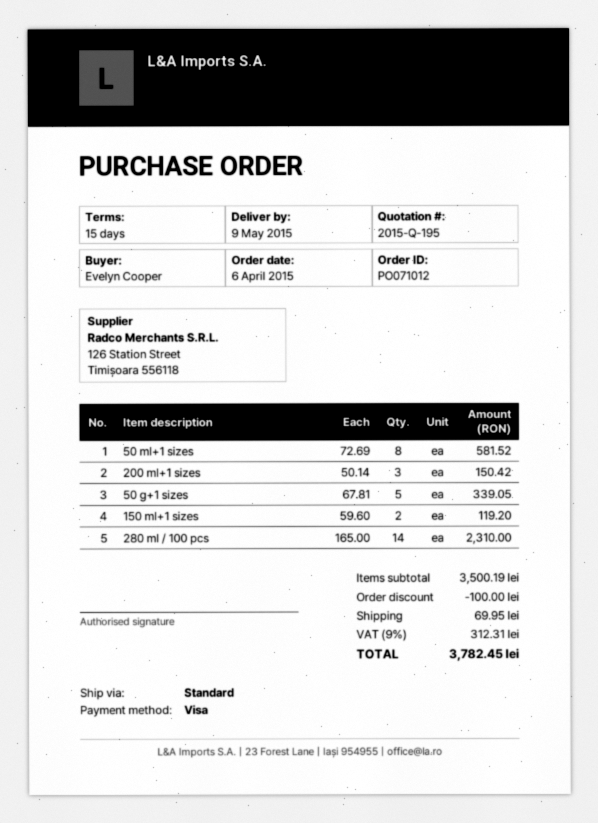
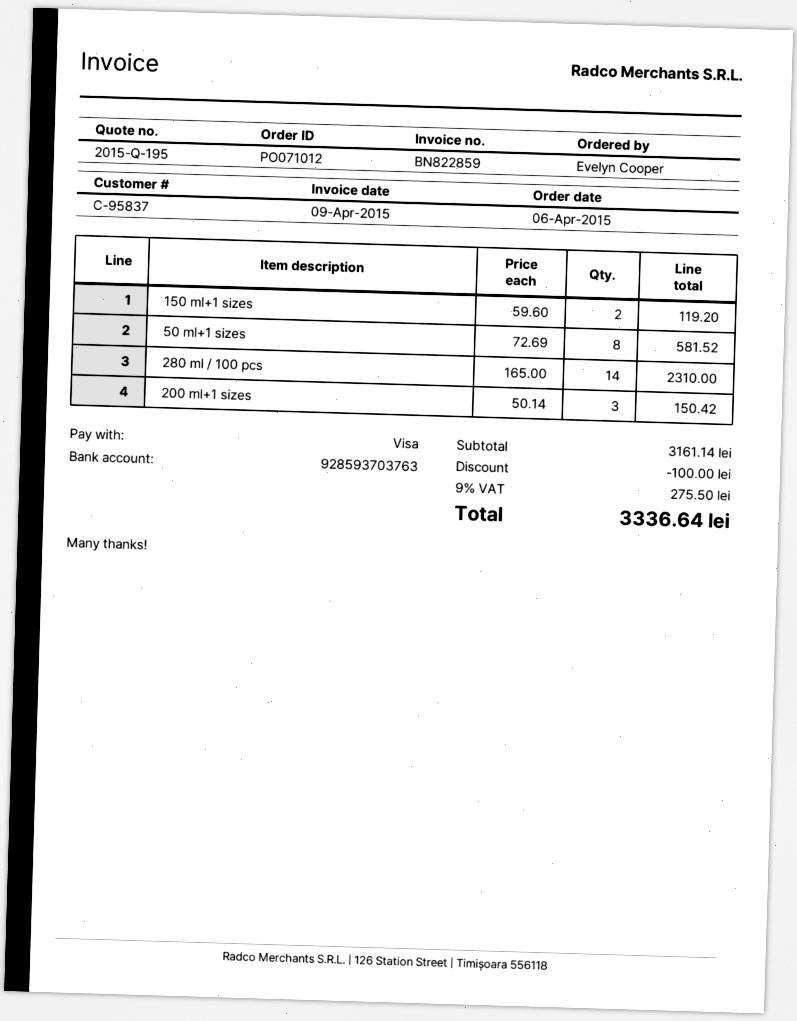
50 g+1 sizes: 5 x 67.81 = 339.05 -> none
subtotal: 3500.19 -> 3161.14
shipping: 69.95 -> none
tax: 9% = 312.31 -> 9% = 275.50
total: 3782.45 -> 3336.64

